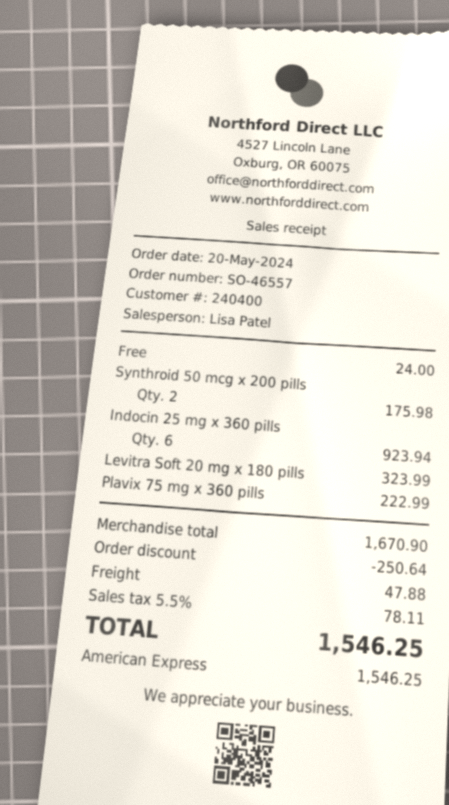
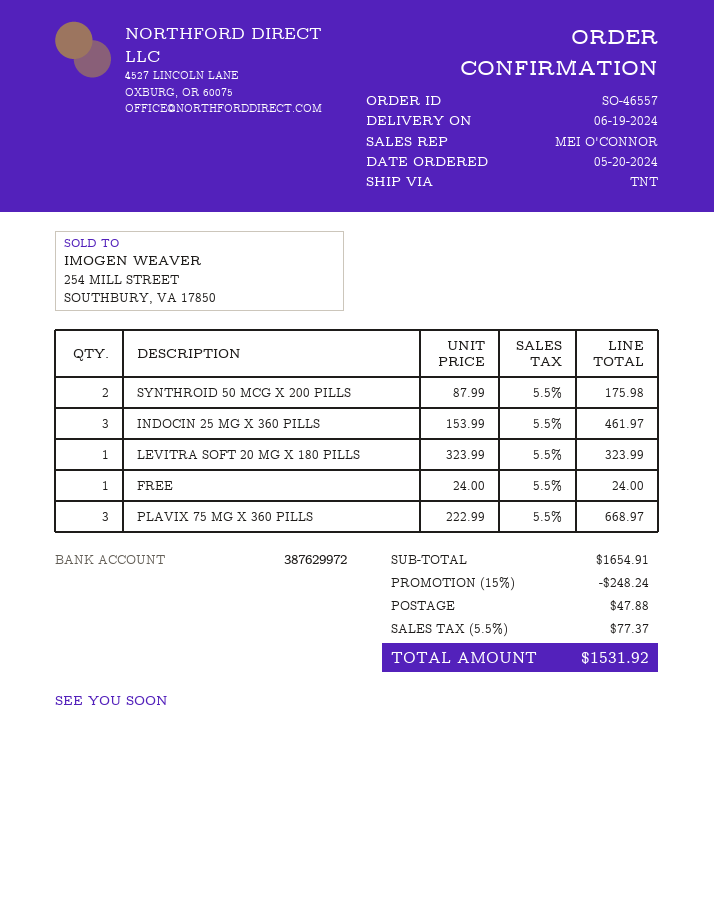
sales rep: Lisa Patel -> MEI O'CONNOR
Indocin 25 mg x 360 pills: 6 for 923.94 -> 3 for 461.97
Plavix 75 mg x 360 pills: 1 for 222.99 -> 3 for 668.97
subtotal: 1670.90 -> 1654.91
discount: 250.64 -> 248.24
tax: 5.5% = 78.11 -> 5.5% = 77.37
total: 1546.25 -> 1531.92

